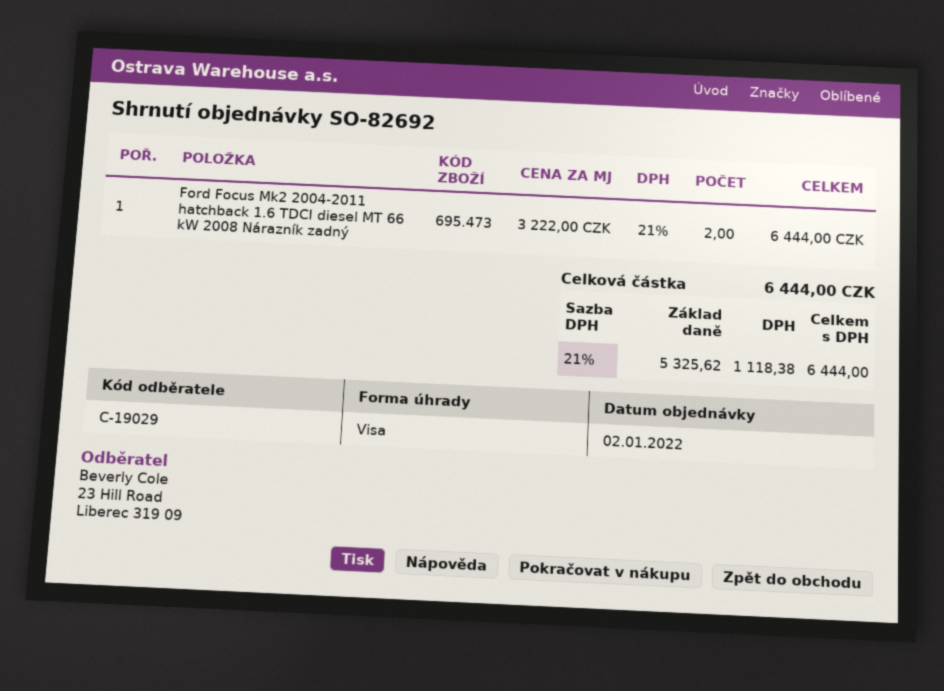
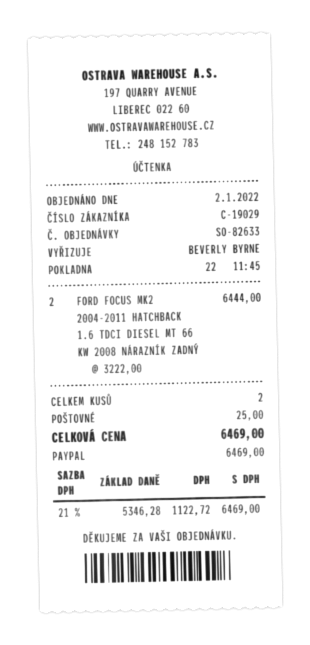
order number: SO-82692 -> SO-82633
payment method: Visa -> PayPal
shipping: none -> 25.00
net: 5325.62 -> 5346.28
tax: 21% = 1118.38 -> 21% = 1122.72
total: 6444.00 -> 6469.00

